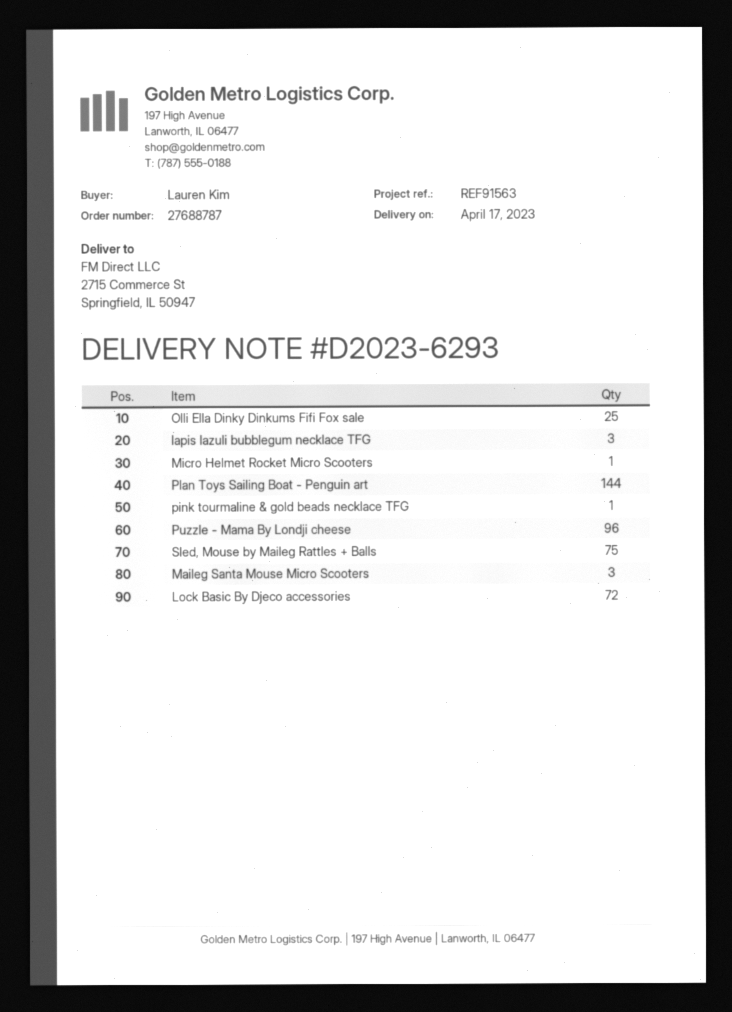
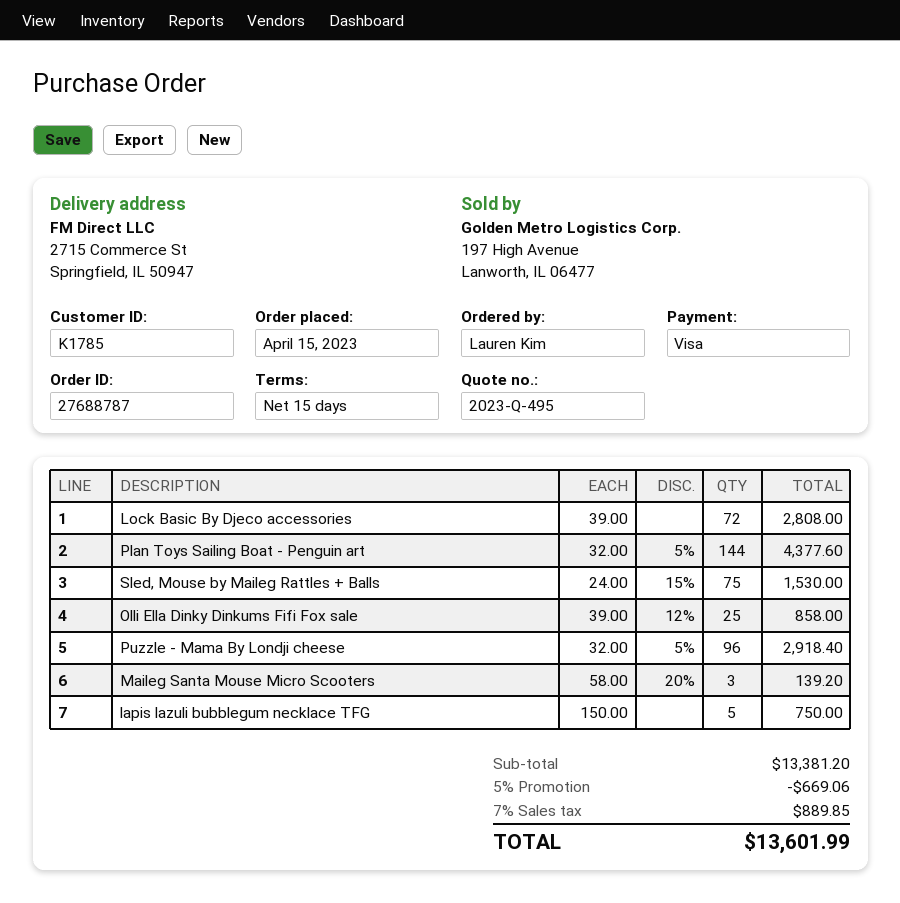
lapis lazuli bubblegum necklace TFG: 3 -> 5
Micro Helmet Rocket Micro Scooters: 1 -> none
pink tourmaline & gold beads necklace TFG: 1 -> none

